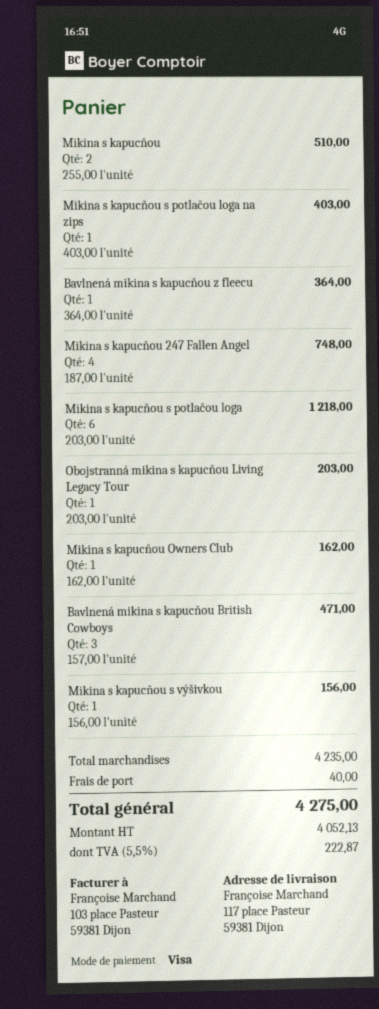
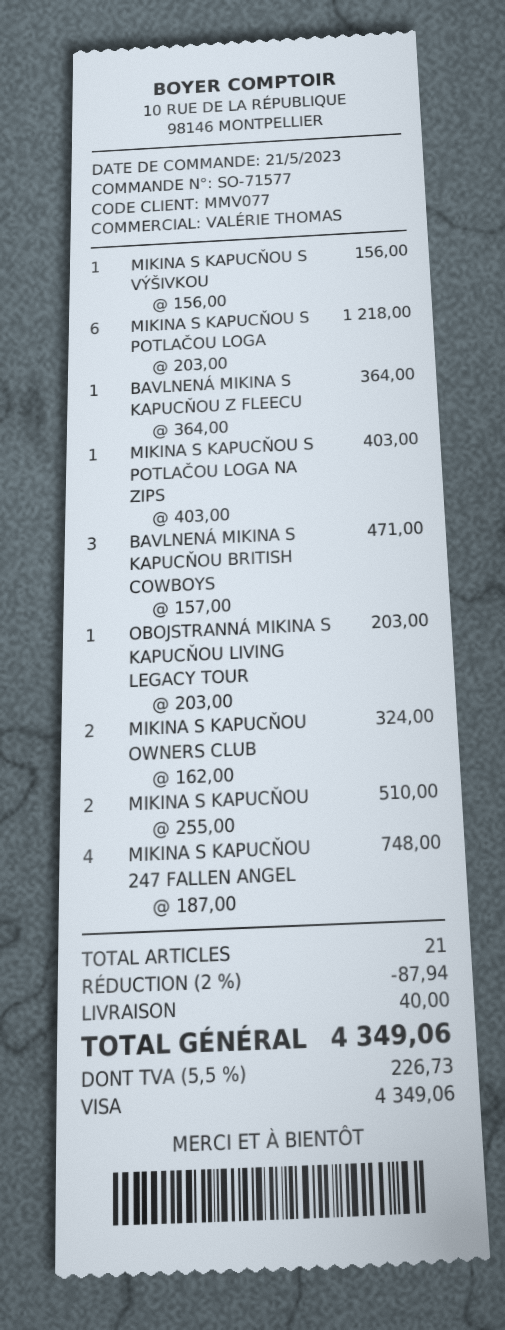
Mikina s kapucňou Owners Club: 1 x 162.00 = 162.00 -> 2 x 162.00 = 324.00
discount: none -> 2% = 87.94
tax: 5.5% = 222.87 -> 5.5% = 226.73
total: 4275.00 -> 4349.06

